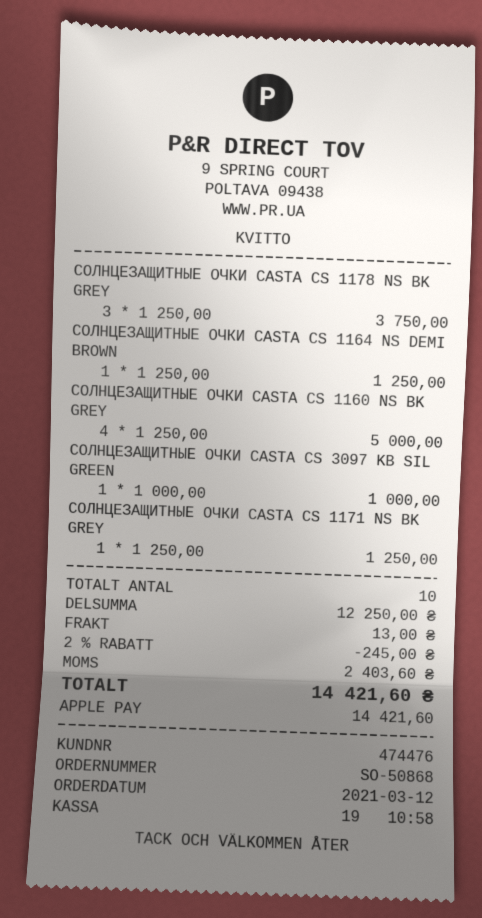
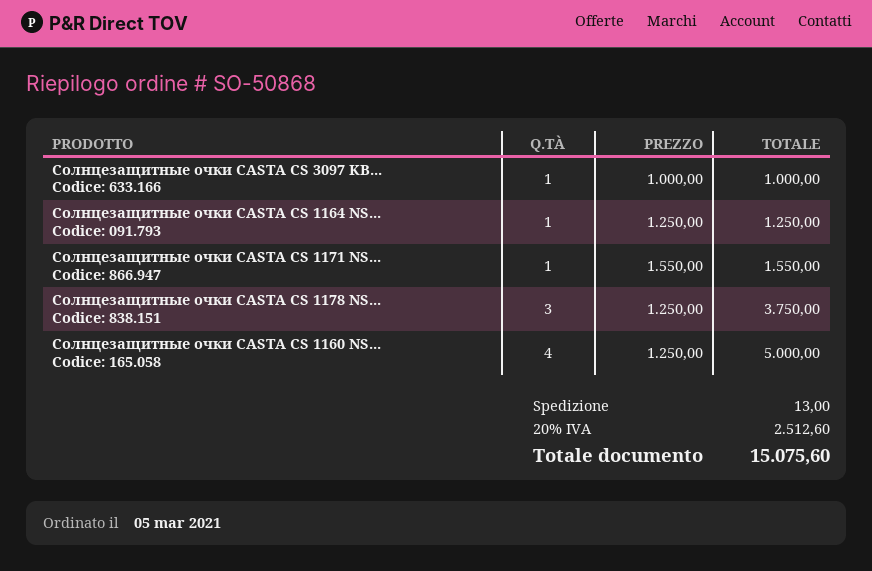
order date: 2021-03-12 -> 2021-03-05
СОЛНЦЕЗАЩИТНЫЕ ОЧКИ CASTA CS 1171 NS BK GREY: 1 x 1250.00 = 1250.00 -> 1 x 1550.00 = 1550.00
discount: 2% = 245.00 -> none
tax: 2403.60 -> 2512.60
total: 14421.60 -> 15075.60

